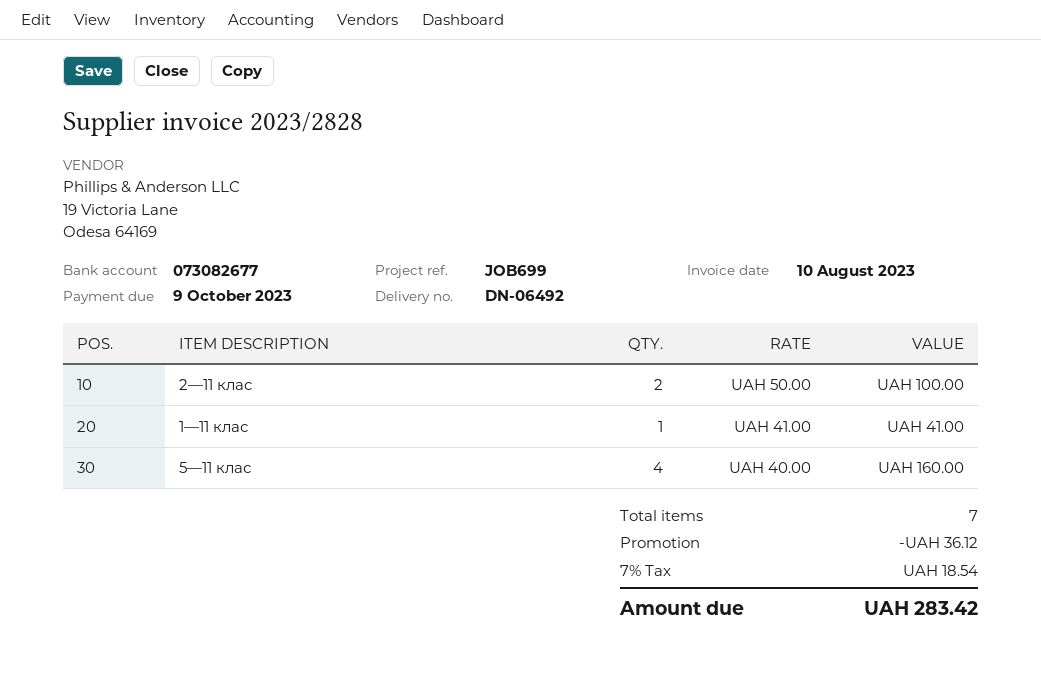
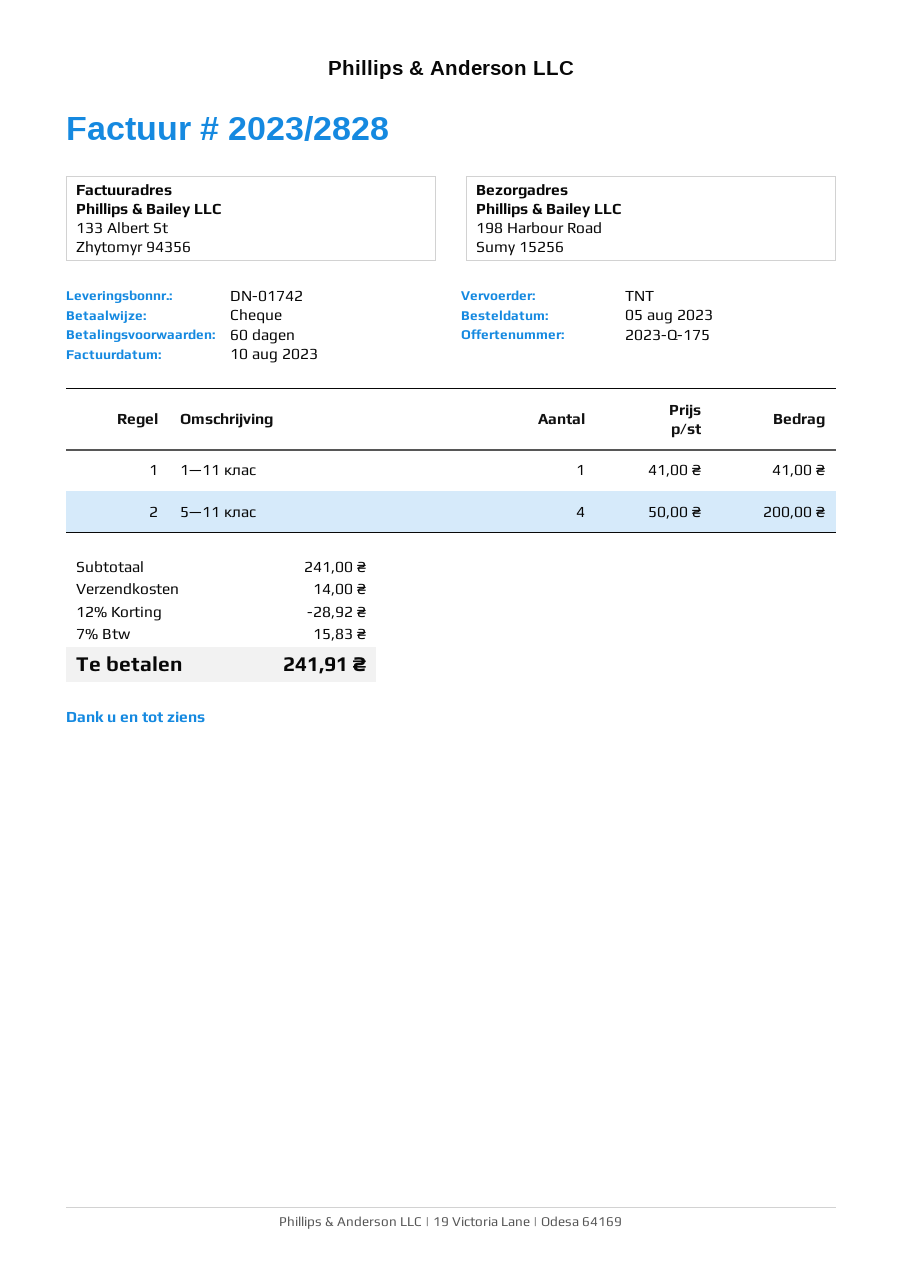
delivery note number: DN-06492 -> DN-01742
2—11 клас: 2 x 50.00 = 100.00 -> none
5—11 клас: 4 x 40.00 = 160.00 -> 4 x 50.00 = 200.00
discount: 36.12 -> 28.92
shipping: none -> 14.00
tax: 7% = 18.54 -> 7% = 15.83
total: 283.42 -> 241.91

